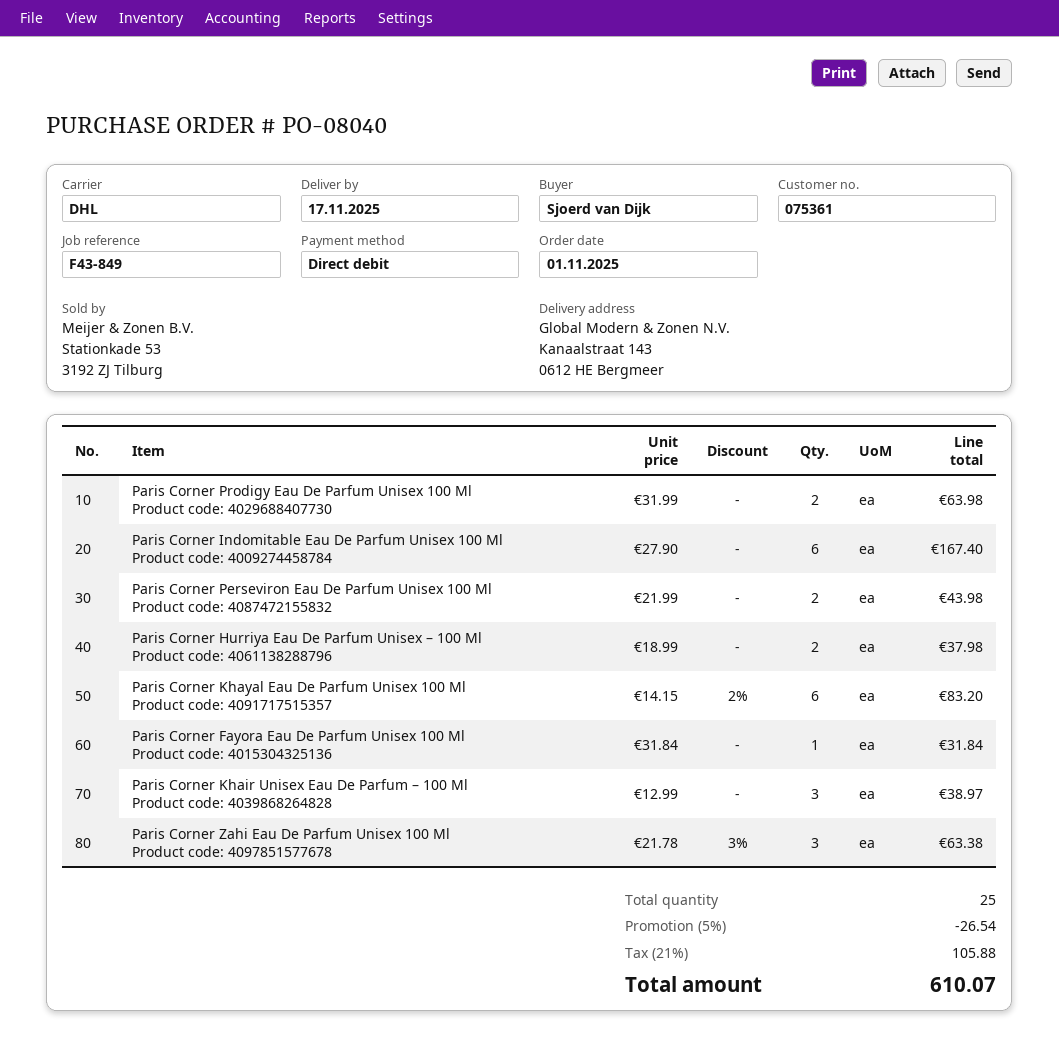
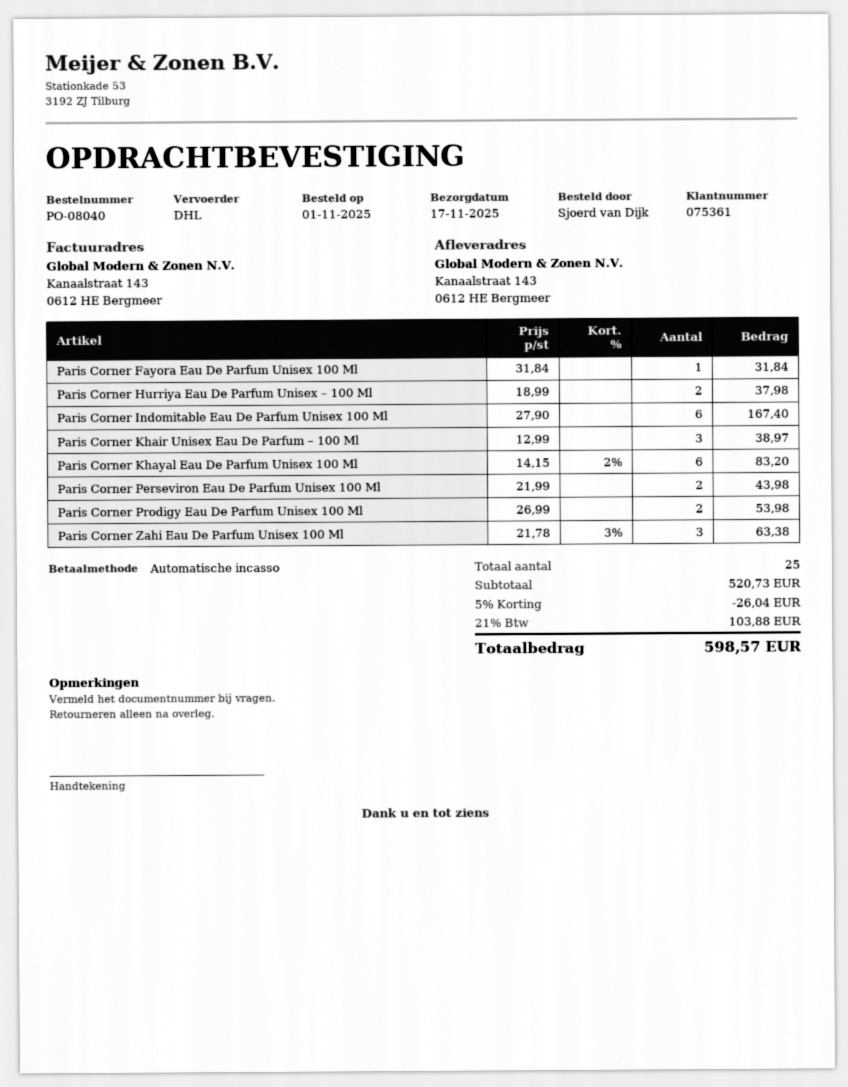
Paris Corner Prodigy Eau De Parfum Unisex 100 Ml: 2 x 31.99 = 63.98 -> 2 x 26.99 = 53.98
discount: 5% = 26.54 -> 5% = 26.04
tax: 21% = 105.88 -> 21% = 103.88
total: 610.07 -> 598.57

